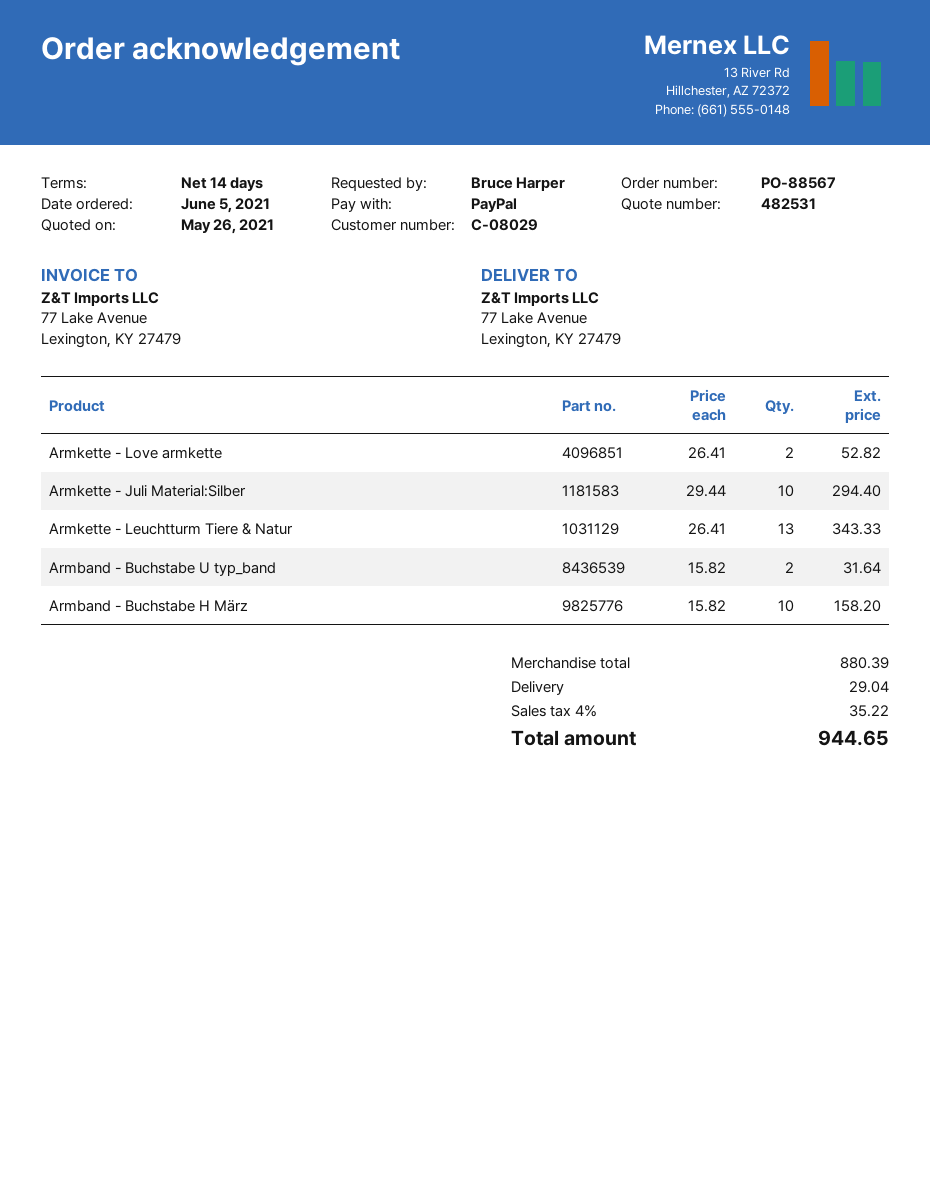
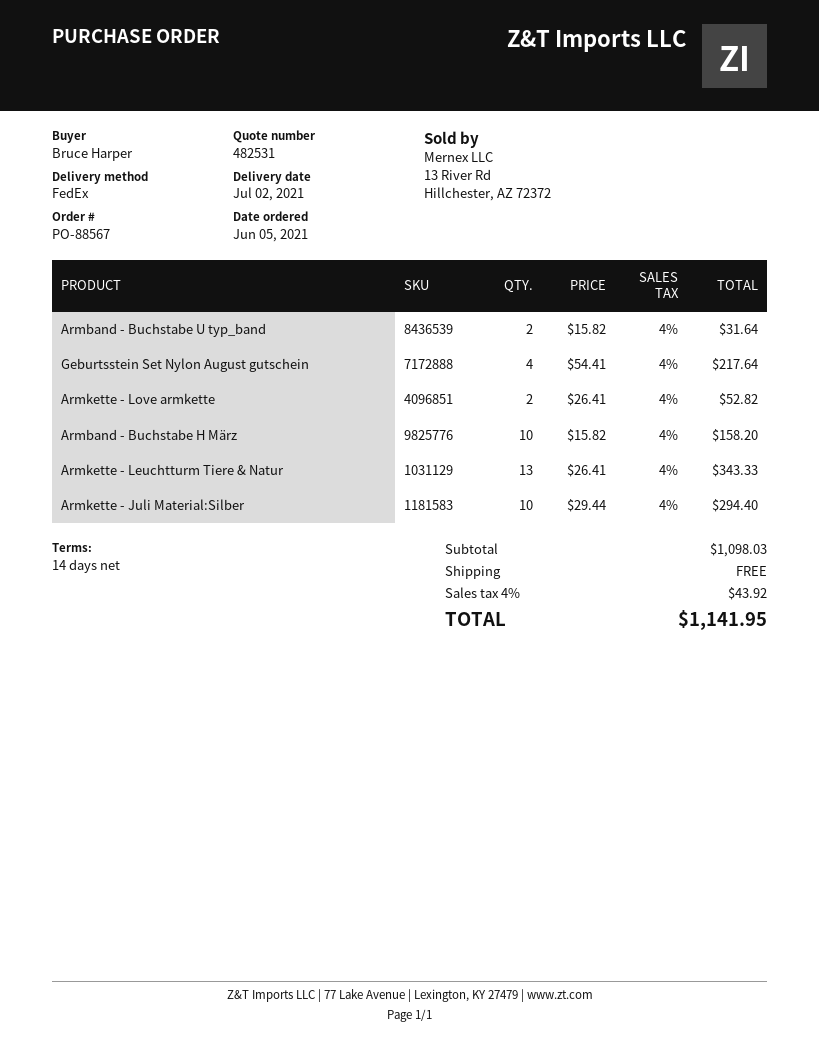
Geburtsstein Set Nylon August gutschein: none -> 4 x 54.41 = 217.64
subtotal: 880.39 -> 1098.03
shipping: 29.04 -> 0.00
tax: 4% = 35.22 -> 4% = 43.92
total: 944.65 -> 1141.95

